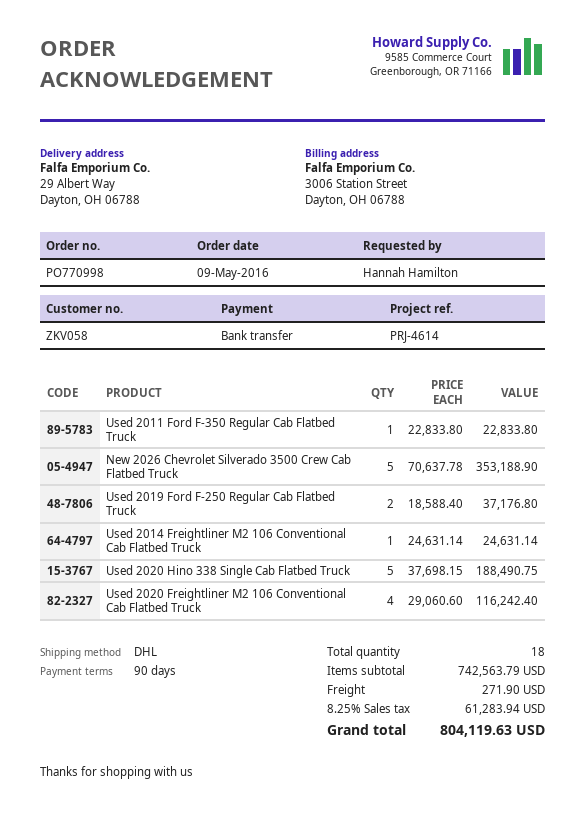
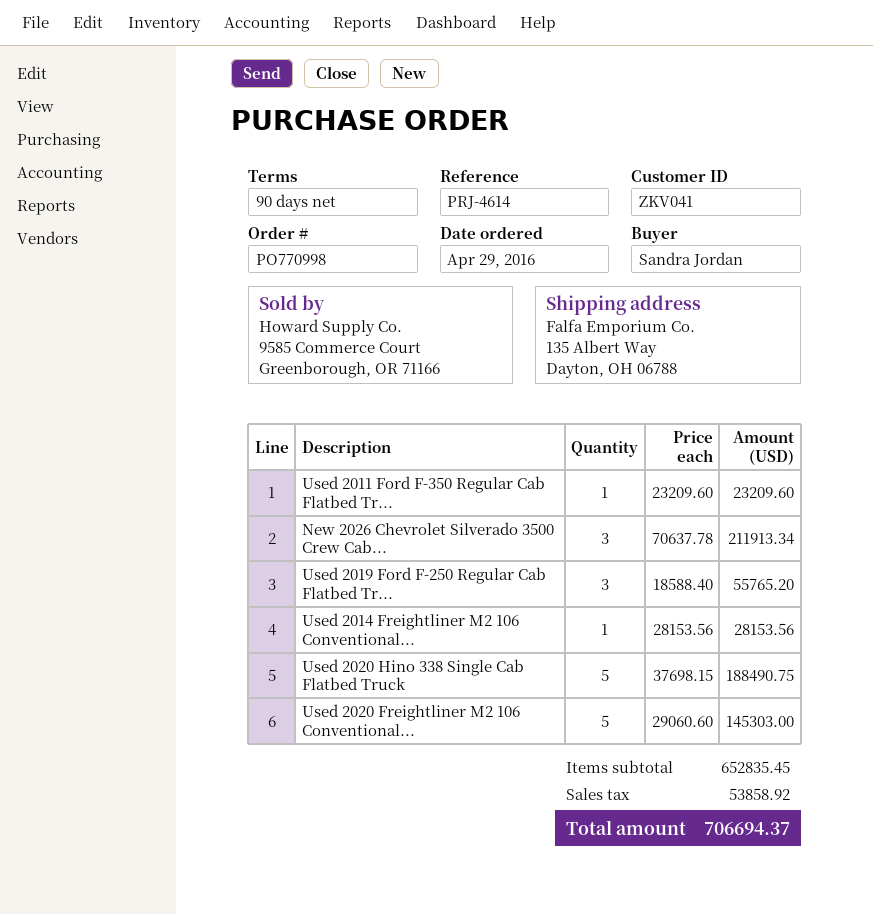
order date: 2016-05-09 -> 2016-04-29
customer number: ZKV058 -> ZKV041
ordered by: Hannah Hamilton -> Sandra Jordan
ship to: 29 Albert Way, Dayton, OH 06788 -> 135 Albert Way, Dayton, OH 06788
Used 2011 Ford F-350 Regular Cab Flatbed Truck: 1 x 22833.80 = 22833.80 -> 1 x 23209.60 = 23209.60
New 2026 Chevrolet Silverado 3500 Crew Cab Flatbed Truck: 5 x 70637.78 = 353188.90 -> 3 x 70637.78 = 211913.34
Used 2019 Ford F-250 Regular Cab Flatbed Truck: 2 x 18588.40 = 37176.80 -> 3 x 18588.40 = 55765.20
Used 2014 Freightliner M2 106 Conventional Cab Flatbed Truck: 1 x 24631.14 = 24631.14 -> 1 x 28153.56 = 28153.56
Used 2020 Freightliner M2 106 Conventional Cab Flatbed Truck: 4 x 29060.60 = 116242.40 -> 5 x 29060.60 = 145303.00
subtotal: 742563.79 -> 652835.45
shipping: 271.90 -> none
tax: 61283.94 -> 53858.92
total: 804119.63 -> 706694.37

